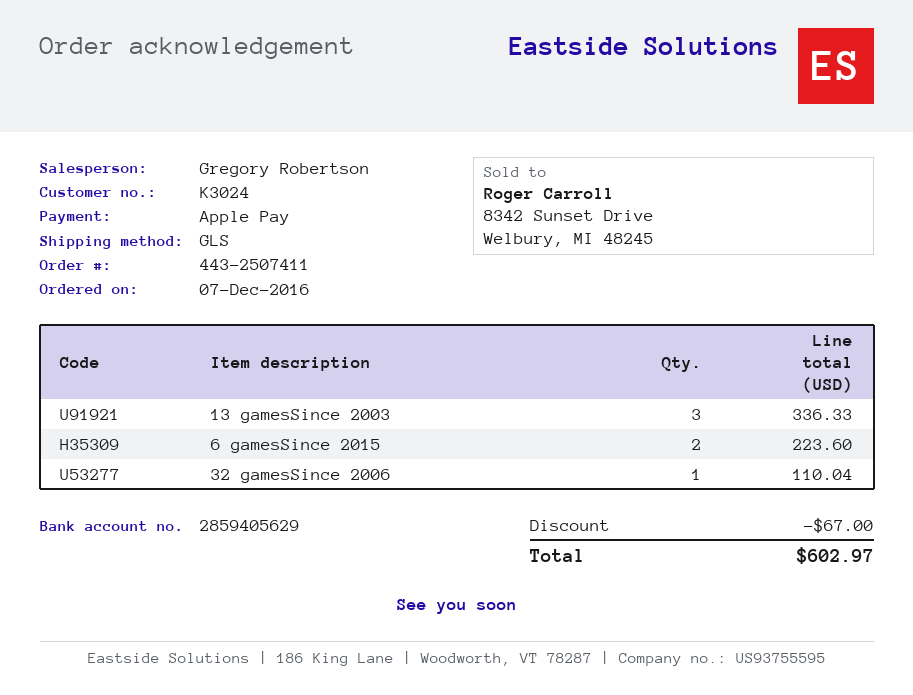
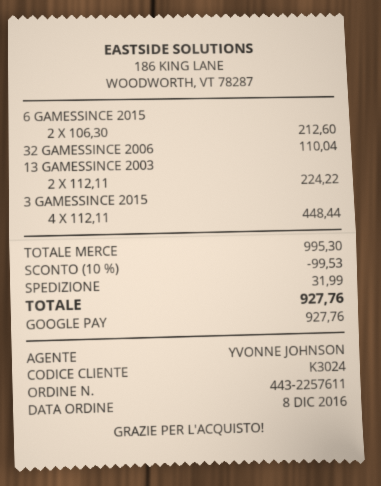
order number: 443-2507411 -> 443-2257611
order date: 2016-12-07 -> 2016-12-08
sales rep: Gregory Robertson -> YVONNE JOHNSON
payment method: Apple Pay -> Google Pay
13 gamesSince 2003: 3 for 336.33 -> 2 for 224.22
6 gamesSince 2015: 2 for 223.60 -> 2 for 212.60
3 GAMESSINCE 2015: none -> 4 for 448.44
discount: 67.00 -> 99.53
shipping: none -> 31.99
total: 602.97 -> 927.76

